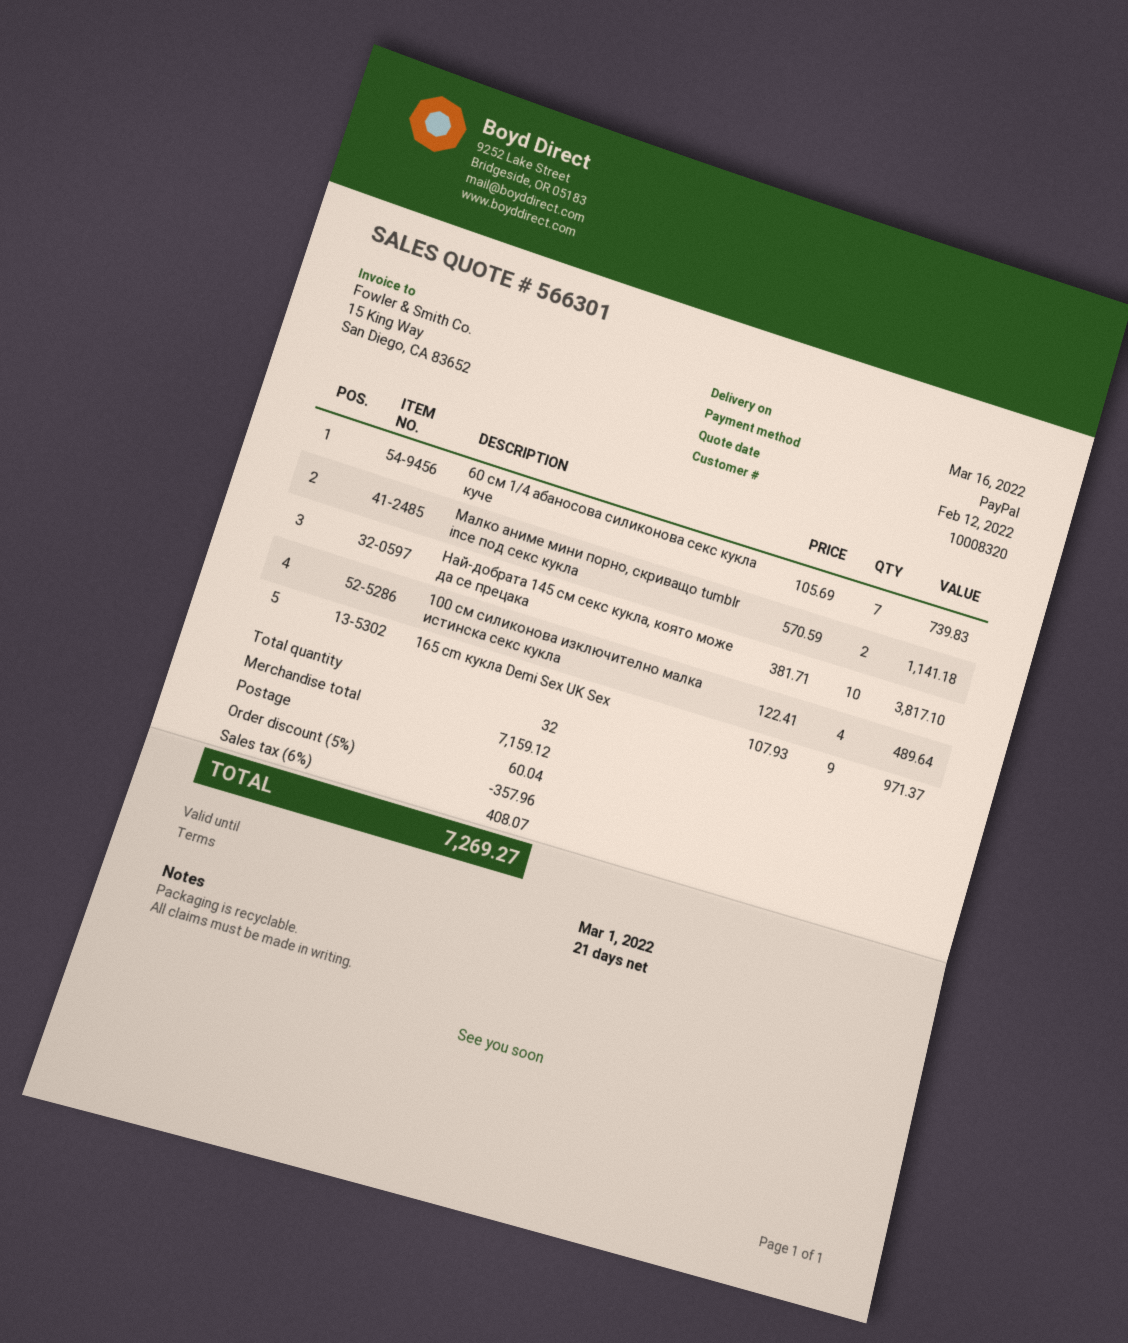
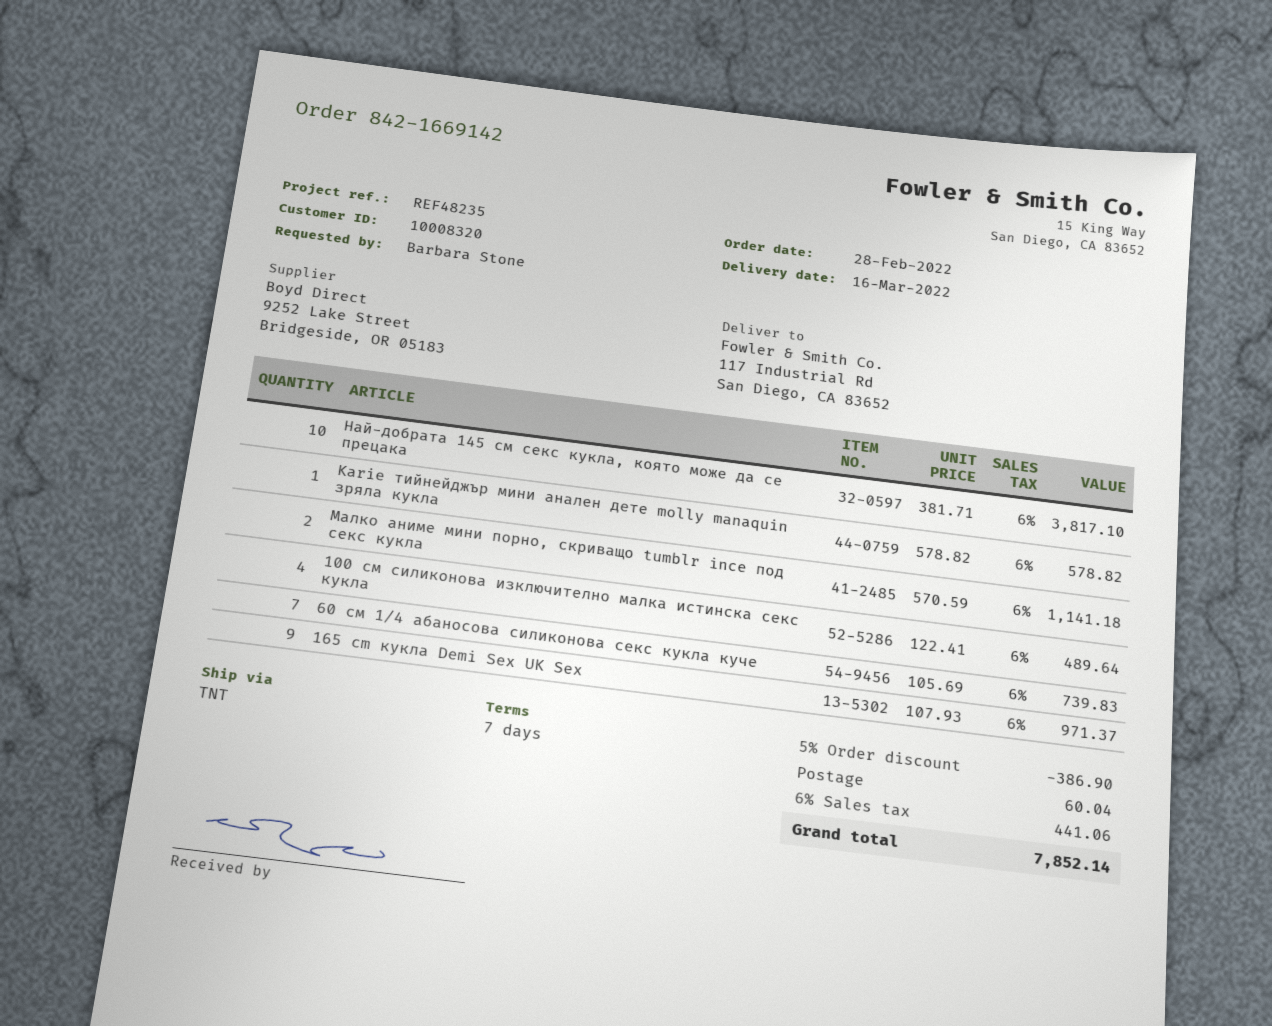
payment terms: 21 days -> 7 days
Karie тийнейджър мини анален дете molly manaquin зряла кукла: none -> 1 x 578.82 = 578.82
discount: 5% = 357.96 -> 5% = 386.90
tax: 6% = 408.07 -> 6% = 441.06
total: 7269.27 -> 7852.14

